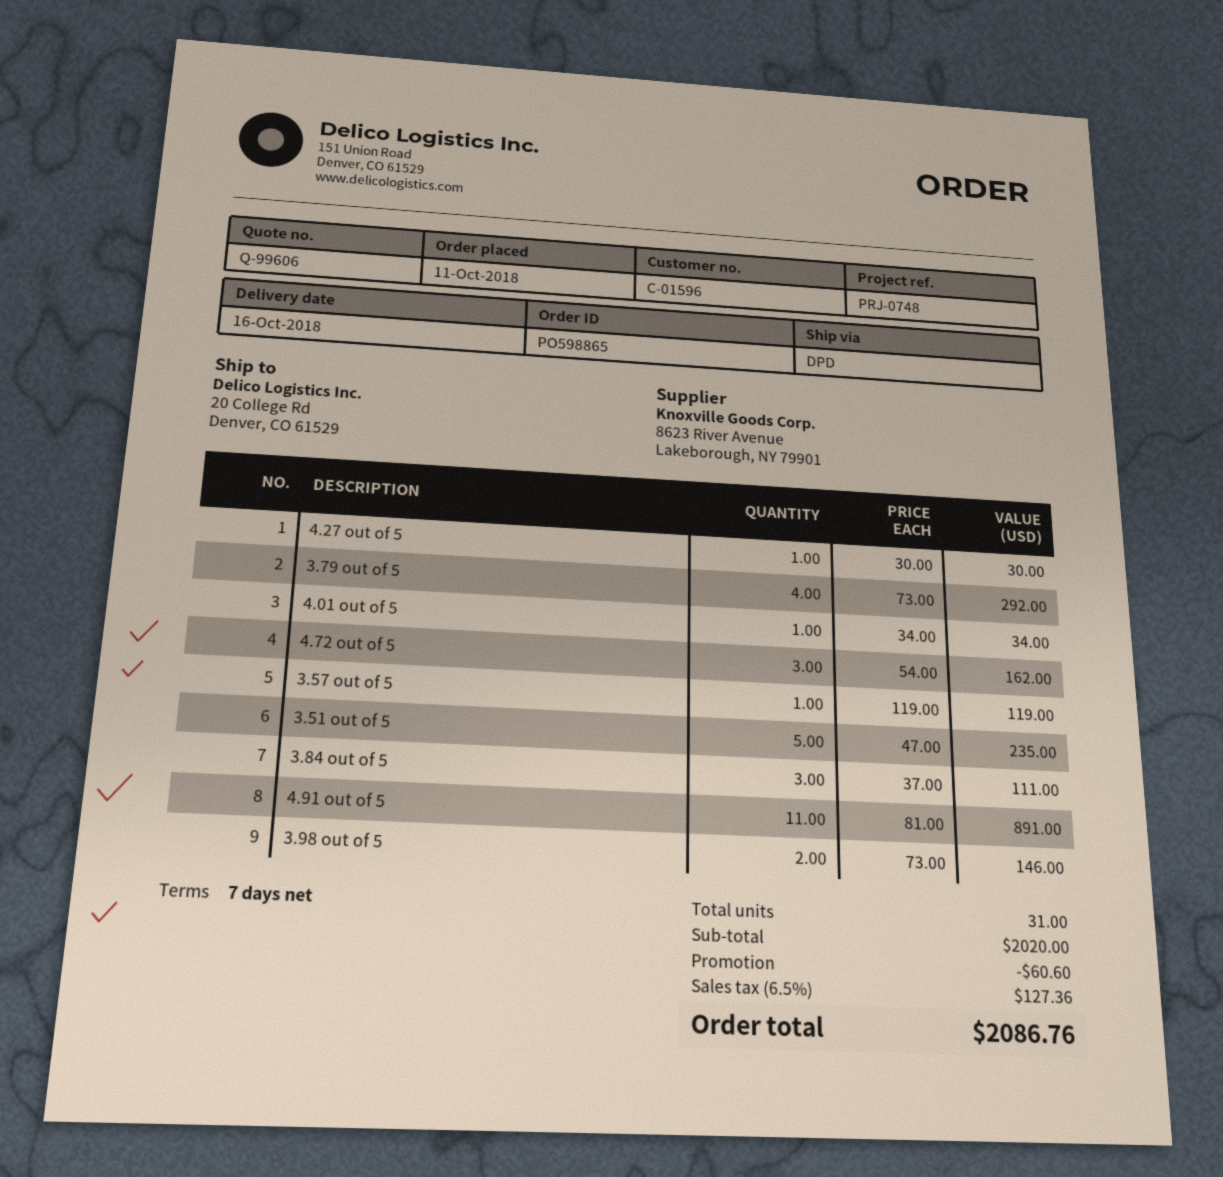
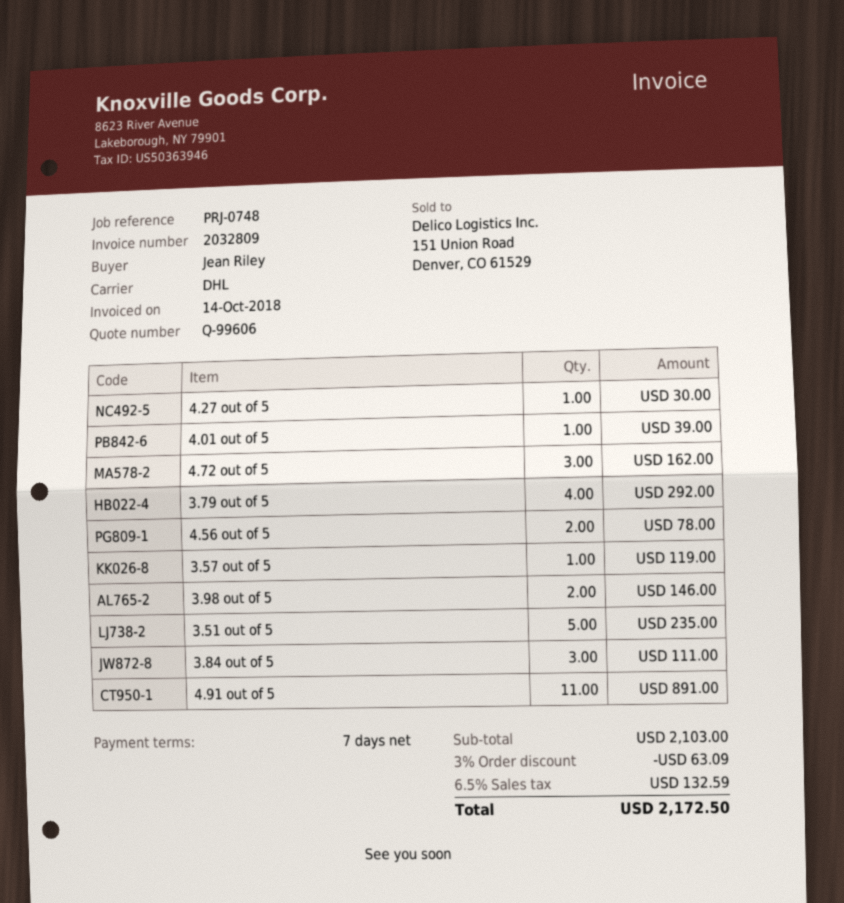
shipping method: DPD -> DHL
4.01 out of 5: 1 for 34.00 -> 1 for 39.00
4.56 out of 5: none -> 2 for 78.00
subtotal: 2020.00 -> 2103.00
discount: 60.60 -> 63.09
tax: 6.5% = 127.36 -> 6.5% = 132.59
total: 2086.76 -> 2172.50

